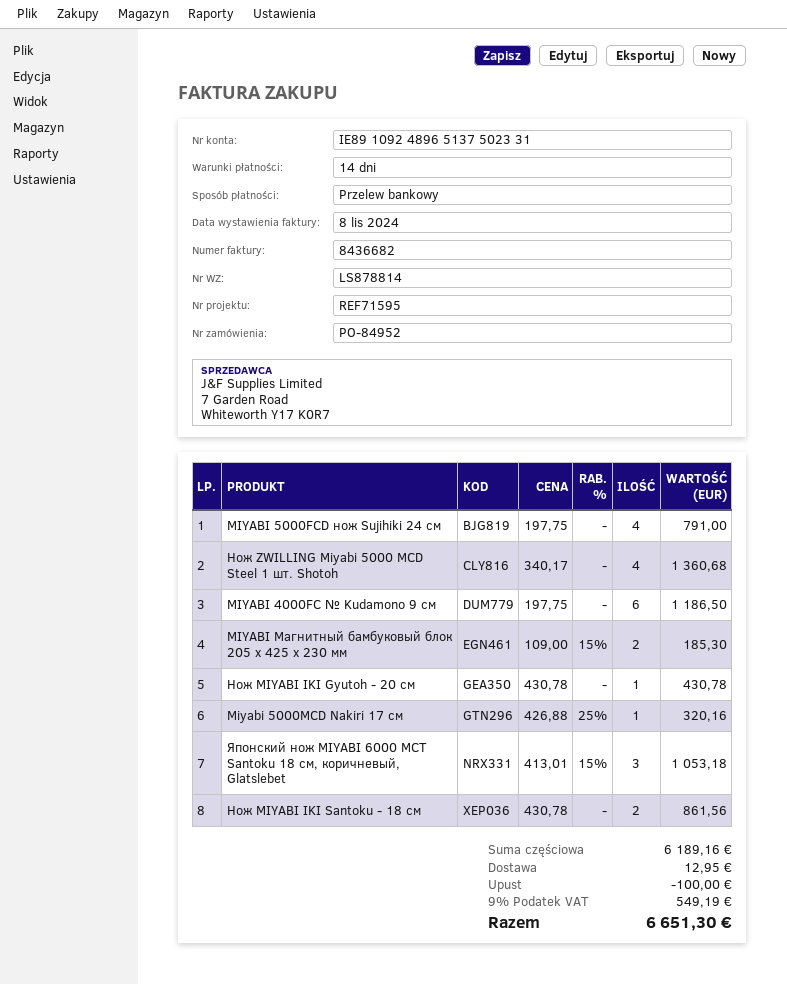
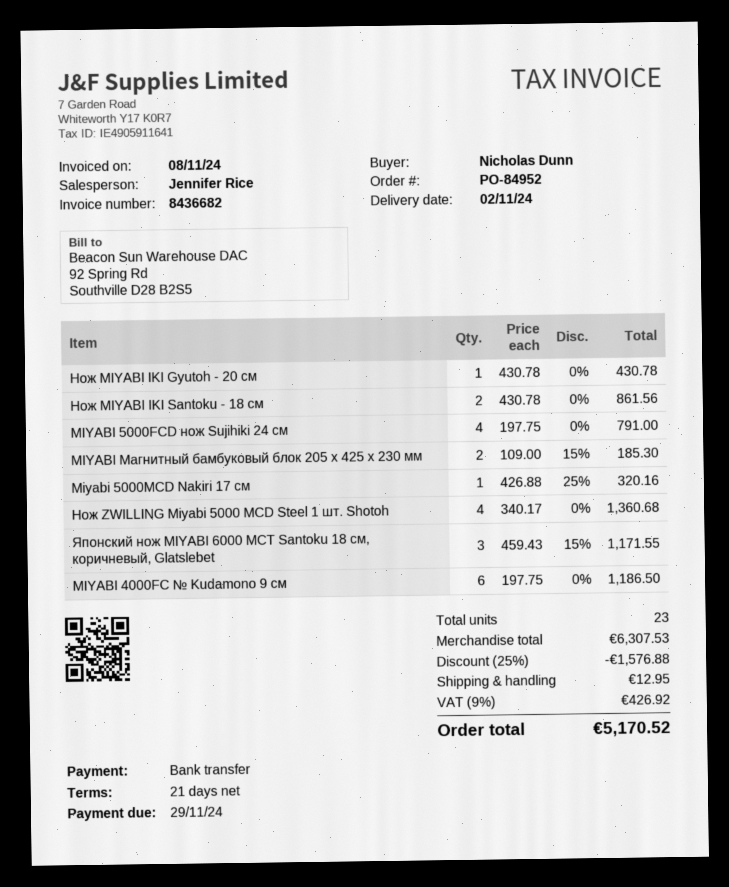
payment terms: 14 days -> 21 days
Японский нож MIYABI 6000 MCT Santoku 18 см, коричневый, Glatslebet: 3 x 413.01 - 15% = 1053.18 -> 3 x 459.43 - 15% = 1171.55
subtotal: 6189.16 -> 6307.53
discount: 100.00 -> 1576.88
tax: 9% = 549.19 -> 9% = 426.92
total: 6651.30 -> 5170.52

